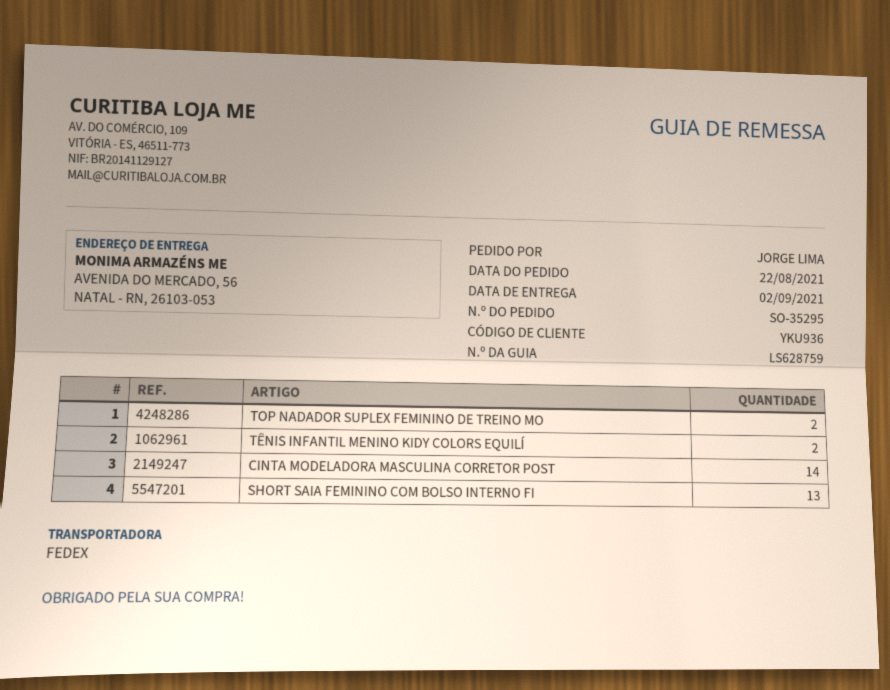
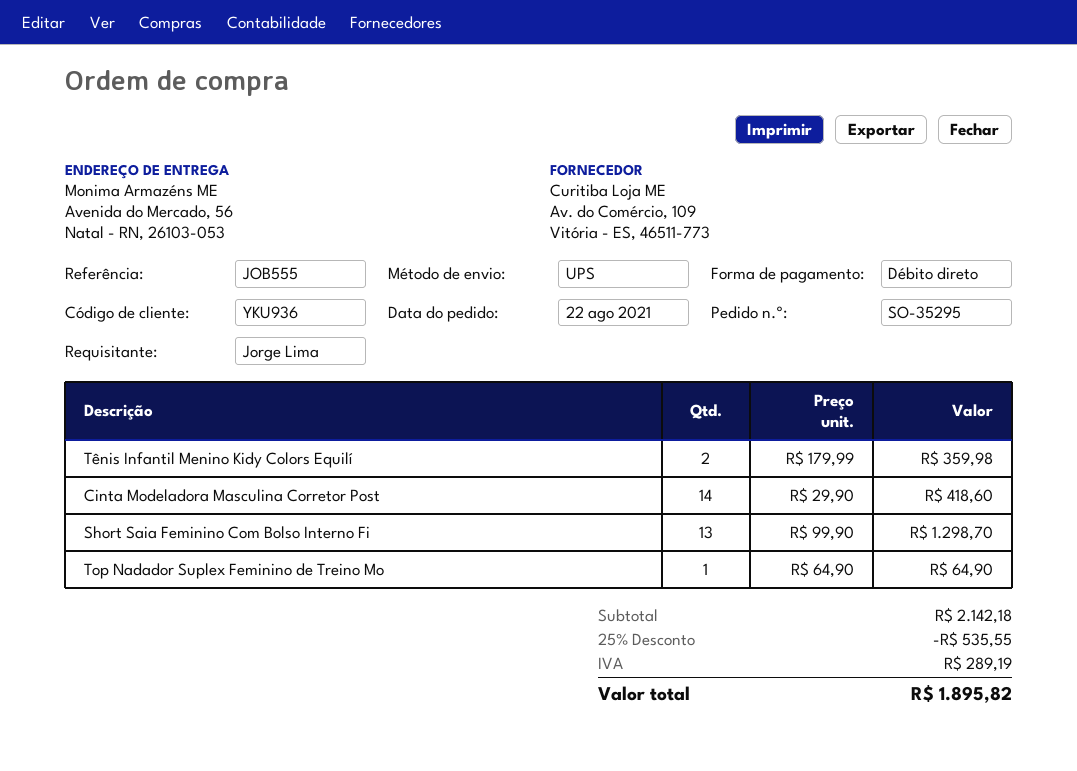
shipping method: FedEx -> UPS
TOP NADADOR SUPLEX FEMININO DE TREINO MO: 2 -> 1

